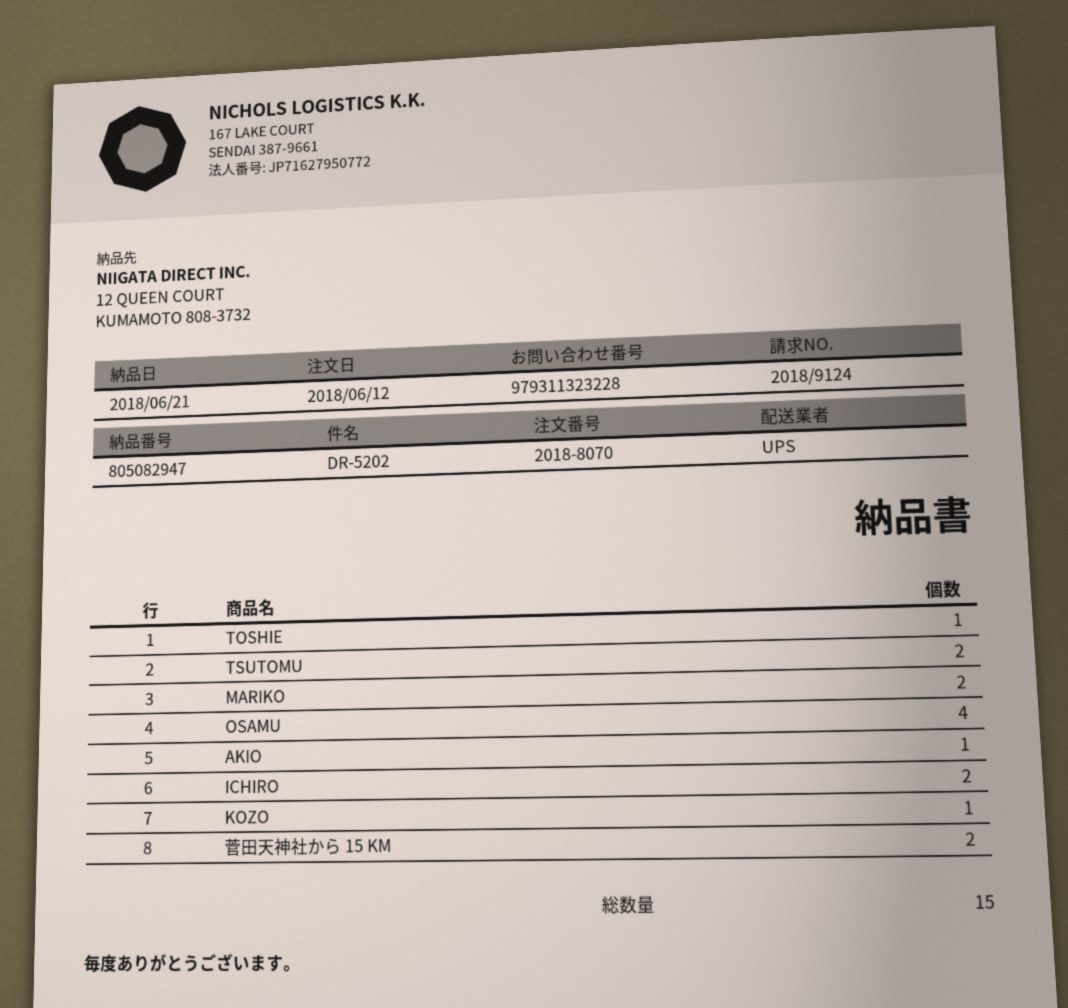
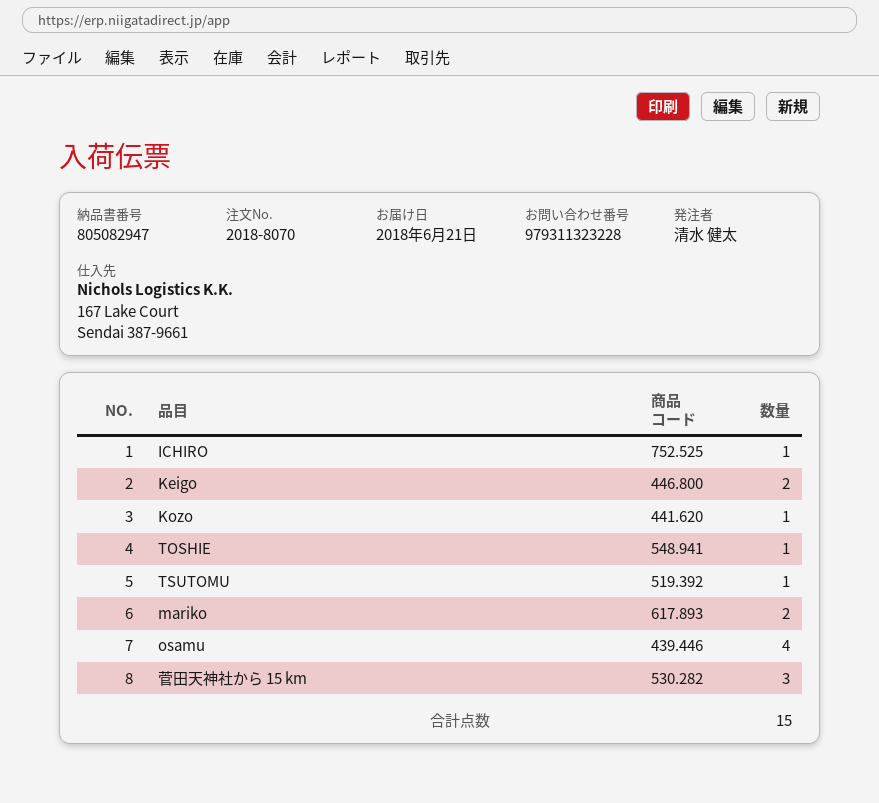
TSUTOMU: 2 -> 1
AKIO: 1 -> none
ICHIRO: 2 -> 1
菅田天神社から 15 KM: 2 -> 3
Keigo: none -> 2

